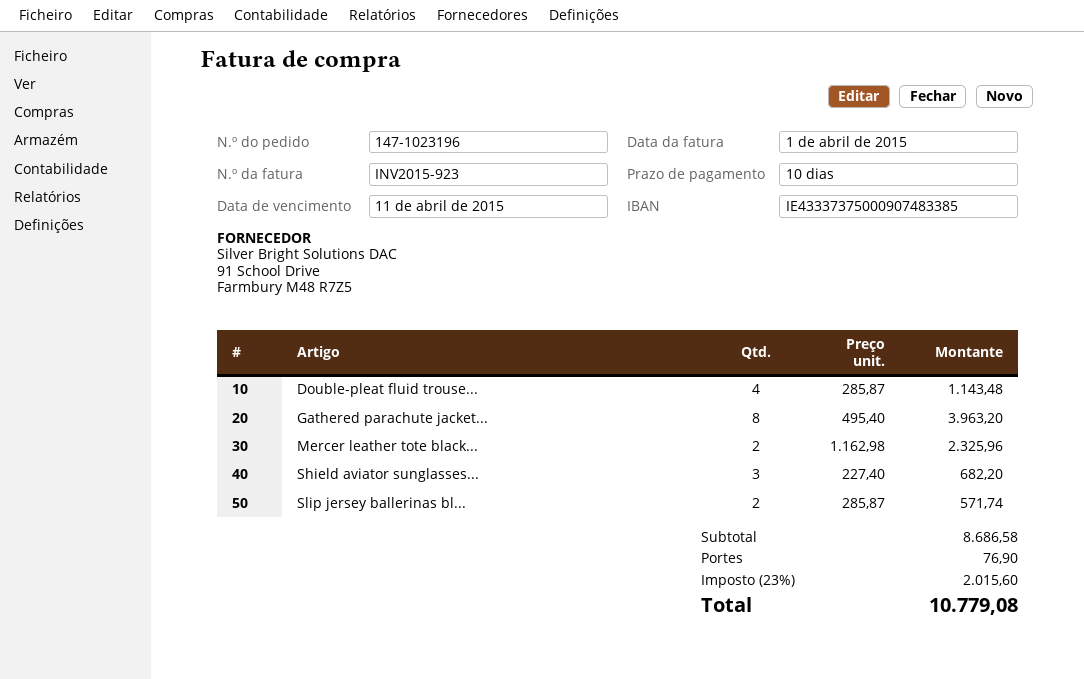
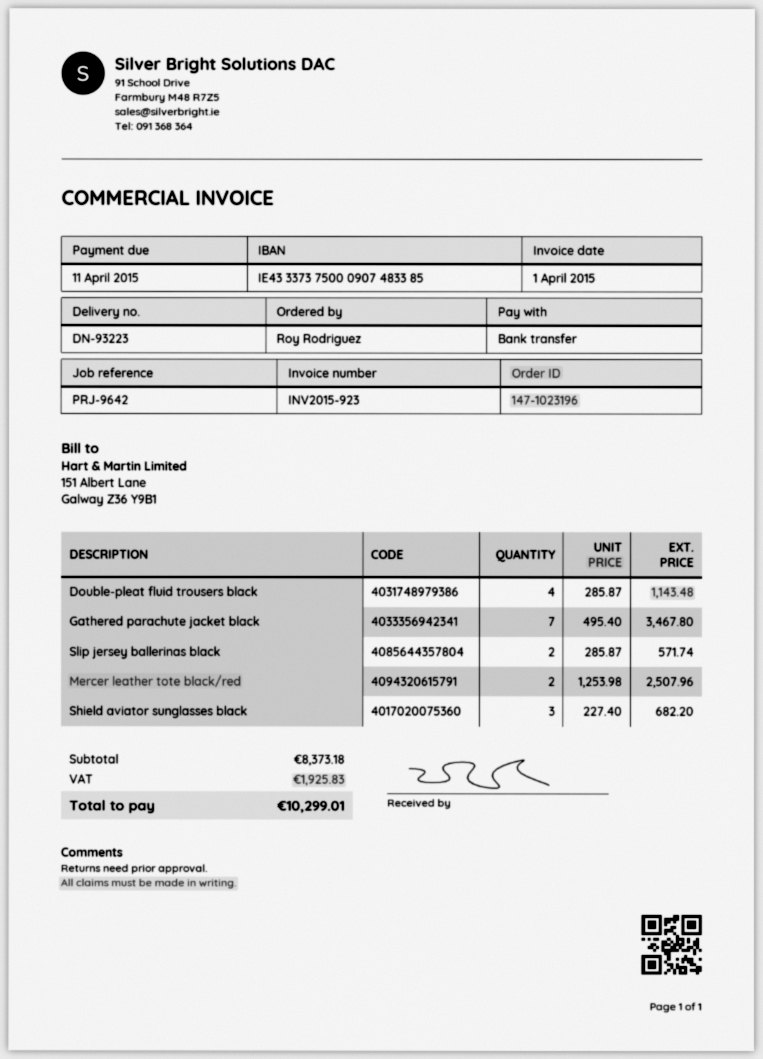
Gathered parachute jacket...: 8 x 495.40 = 3963.20 -> 7 x 495.40 = 3467.80
Mercer leather tote black...: 2 x 1162.98 = 2325.96 -> 2 x 1253.98 = 2507.96
subtotal: 8686.58 -> 8373.18
shipping: 76.90 -> none
tax: 2015.60 -> 1925.83
total: 10779.08 -> 10299.01

